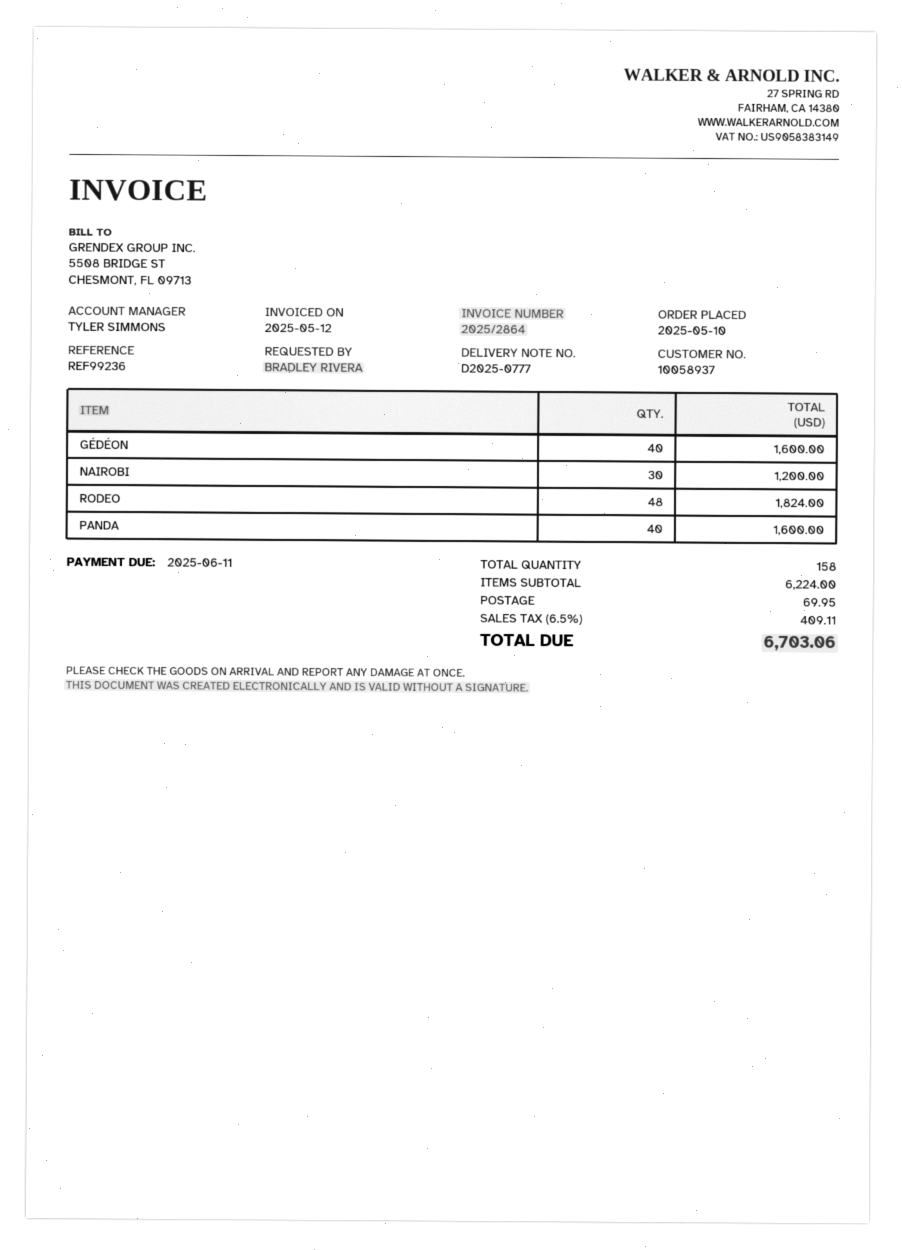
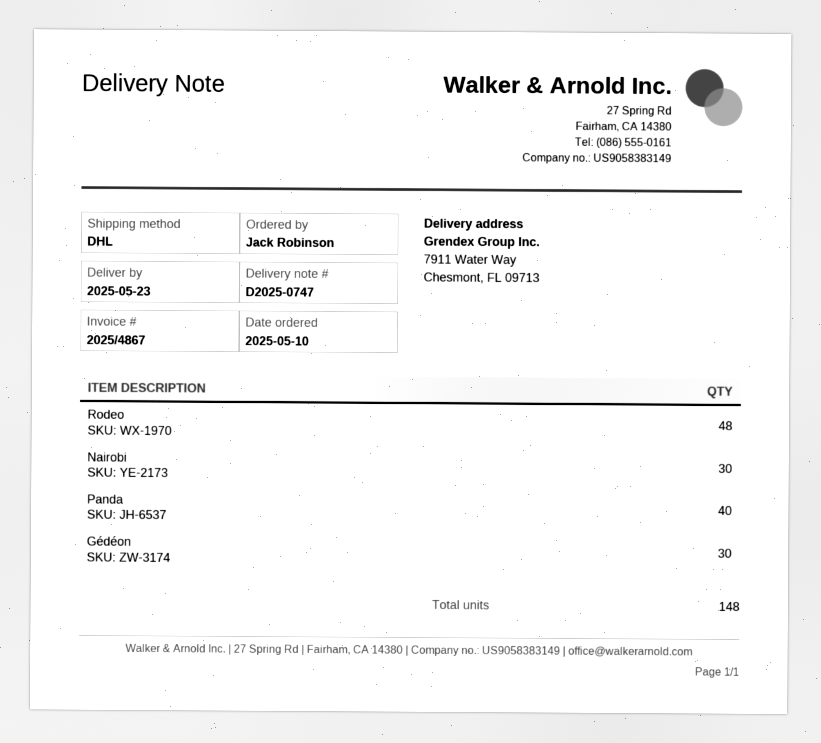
delivery note number: D2025-0777 -> D2025-0747
invoice number: 2025/2864 -> 2025/4867
ordered by: BRADLEY RIVERA -> Jack Robinson
GÉDÉON: 40 -> 30
total quantity: 158 -> 148

